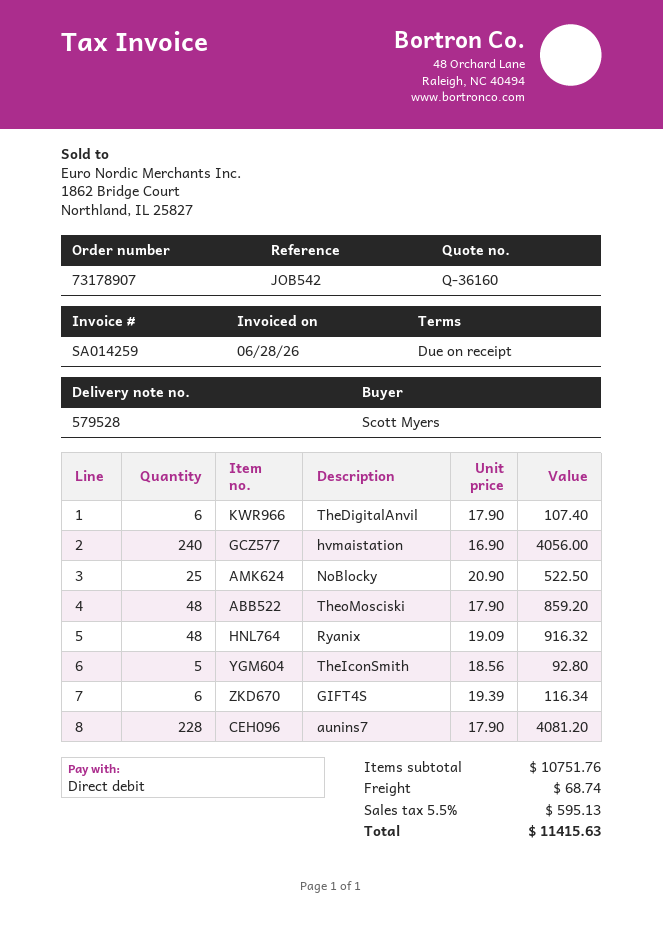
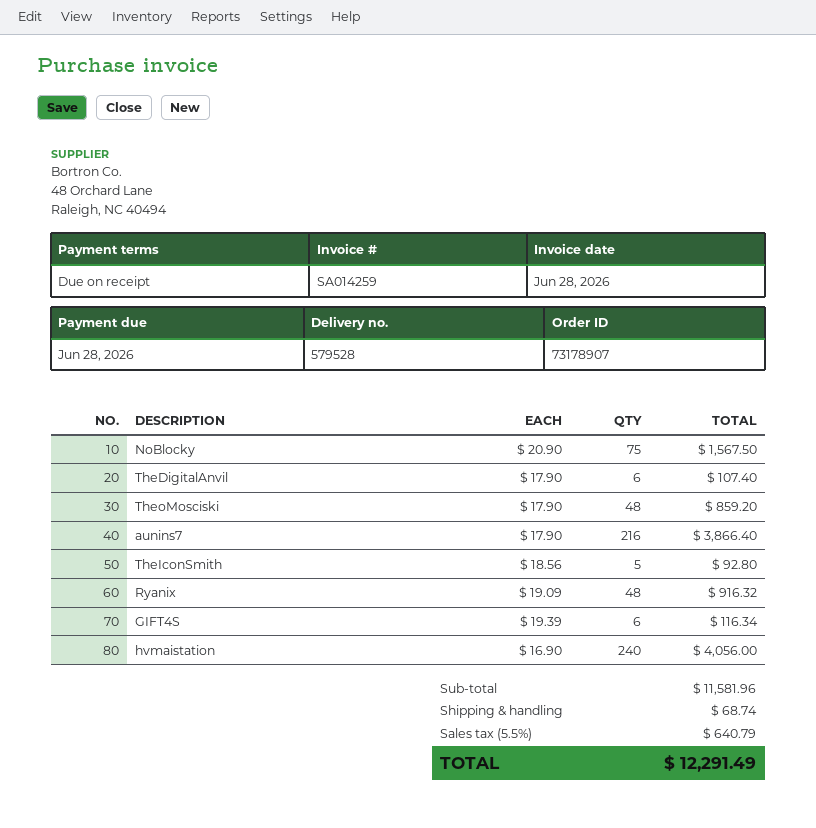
NoBlocky: 25 x 20.90 = 522.50 -> 75 x 20.90 = 1567.50
aunins7: 228 x 17.90 = 4081.20 -> 216 x 17.90 = 3866.40
subtotal: 10751.76 -> 11581.96
tax: 5.5% = 595.13 -> 5.5% = 640.79
total: 11415.63 -> 12291.49

